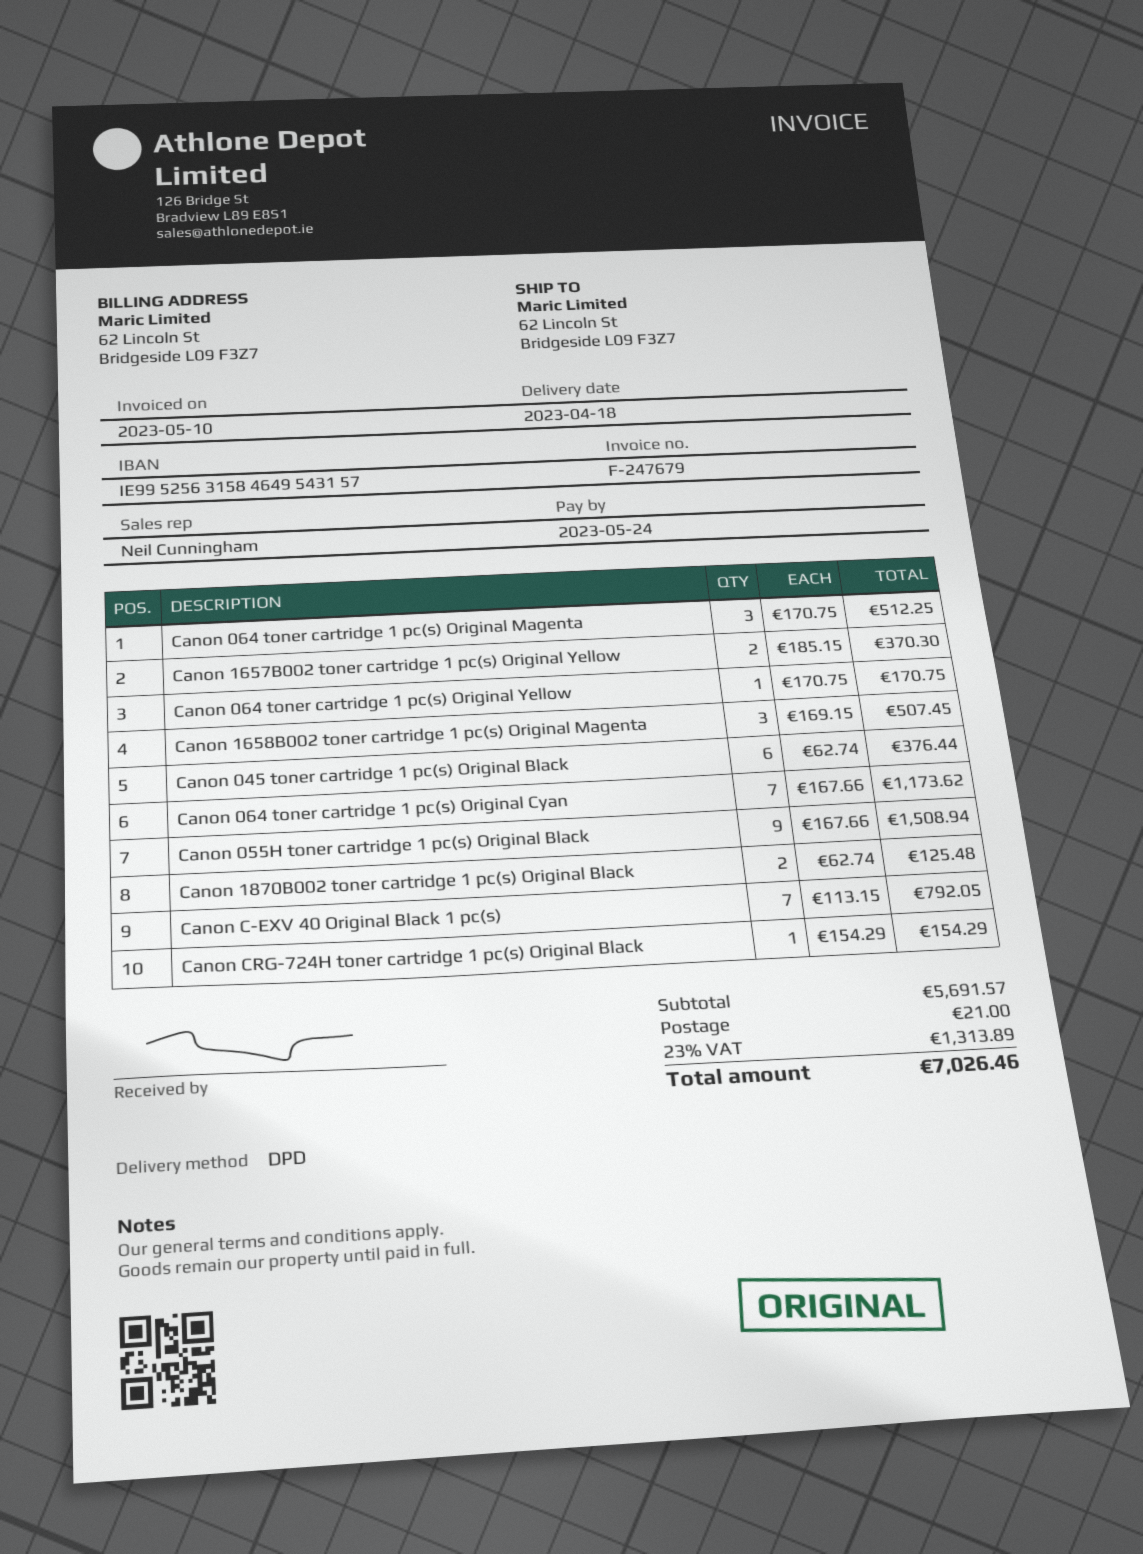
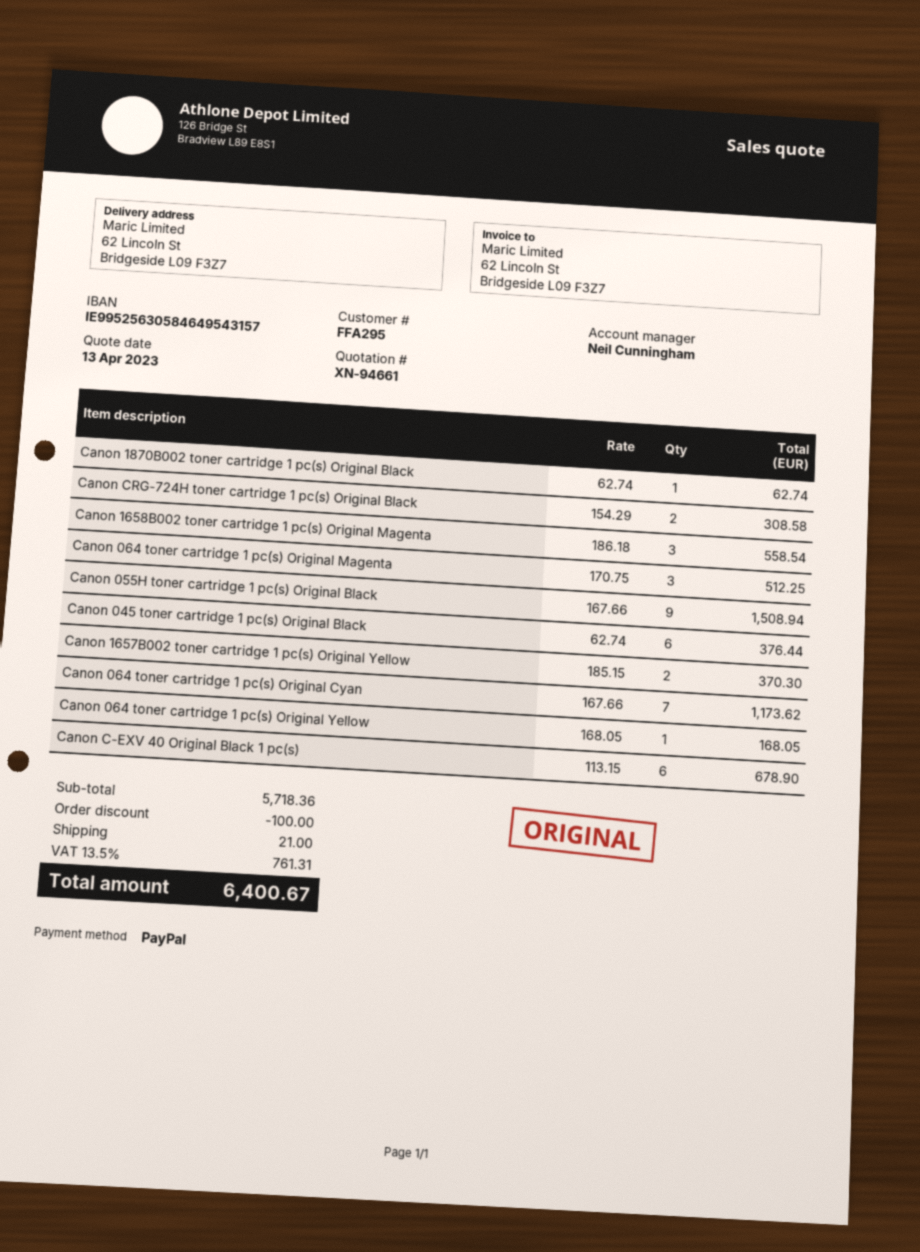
bank account: IE99525631584649543157 -> IE99525630584649543157
Canon 064 toner cartridge 1 pc(s) Original Yellow: 1 x 170.75 = 170.75 -> 1 x 168.05 = 168.05
Canon 1658B002 toner cartridge 1 pc(s) Original Magenta: 3 x 169.15 = 507.45 -> 3 x 186.18 = 558.54
Canon 1870B002 toner cartridge 1 pc(s) Original Black: 2 x 62.74 = 125.48 -> 1 x 62.74 = 62.74
Canon C-EXV 40 Original Black 1 pc(s): 7 x 113.15 = 792.05 -> 6 x 113.15 = 678.90
Canon CRG-724H toner cartridge 1 pc(s) Original Black: 1 x 154.29 = 154.29 -> 2 x 154.29 = 308.58
subtotal: 5691.57 -> 5718.36
discount: none -> 100.00
tax: 23% = 1313.89 -> 13.5% = 761.31
total: 7026.46 -> 6400.67

